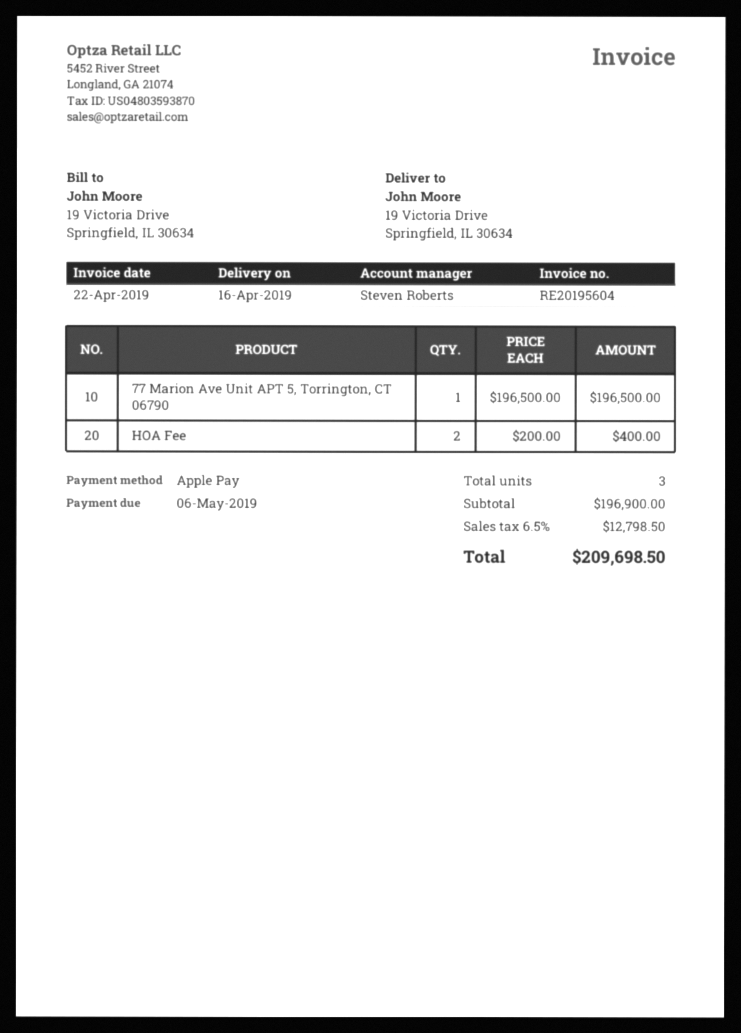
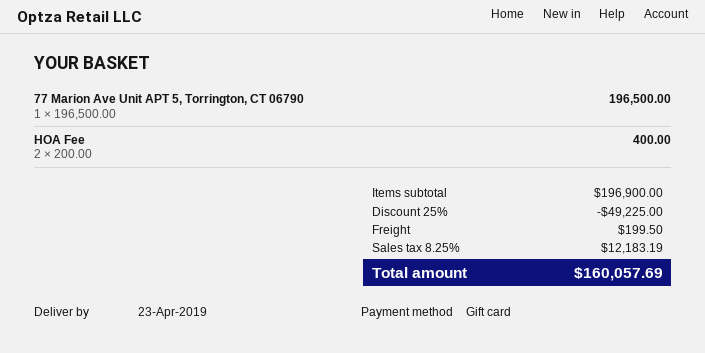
delivery date: 2019-04-16 -> 2019-04-23
payment method: Apple Pay -> gift card
discount: none -> 25% = 49225.00
shipping: none -> 199.50
tax: 6.5% = 12798.50 -> 8.25% = 12183.19
total: 209698.50 -> 160057.69

